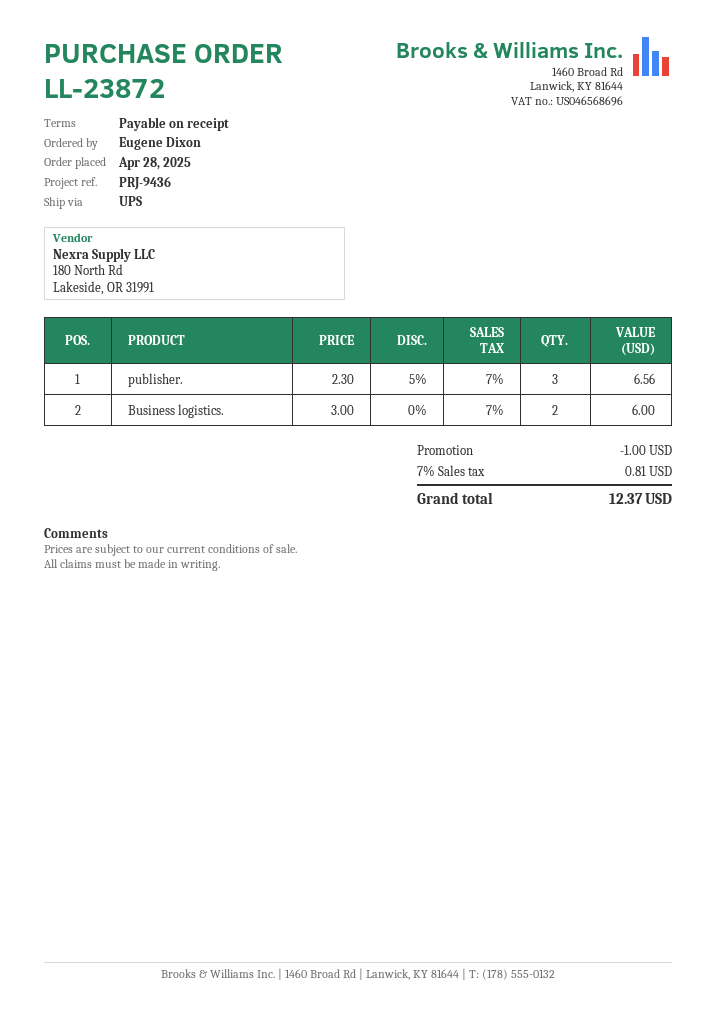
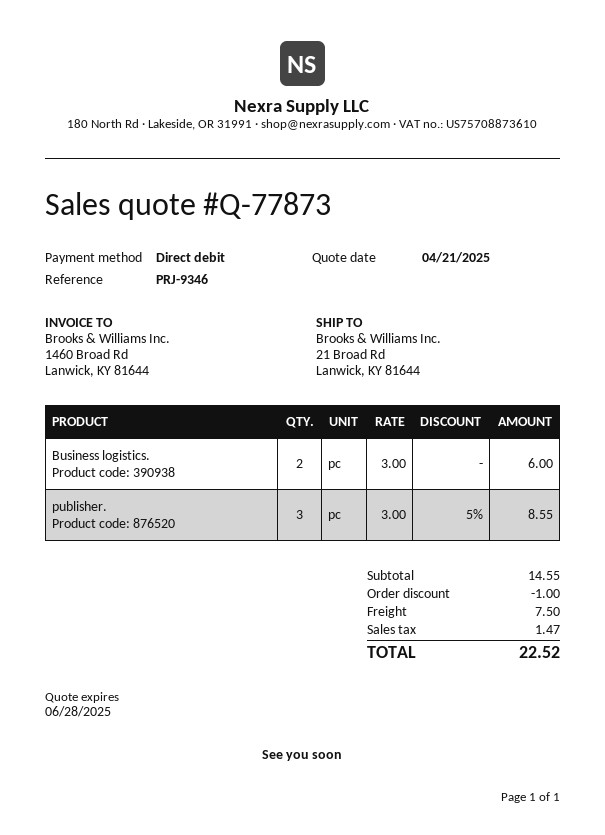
reference: PRJ-9436 -> PRJ-9346
publisher.: 3 x 2.30 - 5% = 6.56 -> 3 x 3.00 - 5% = 8.55
shipping: none -> 7.50
tax: 0.81 -> 1.47
total: 12.37 -> 22.52

